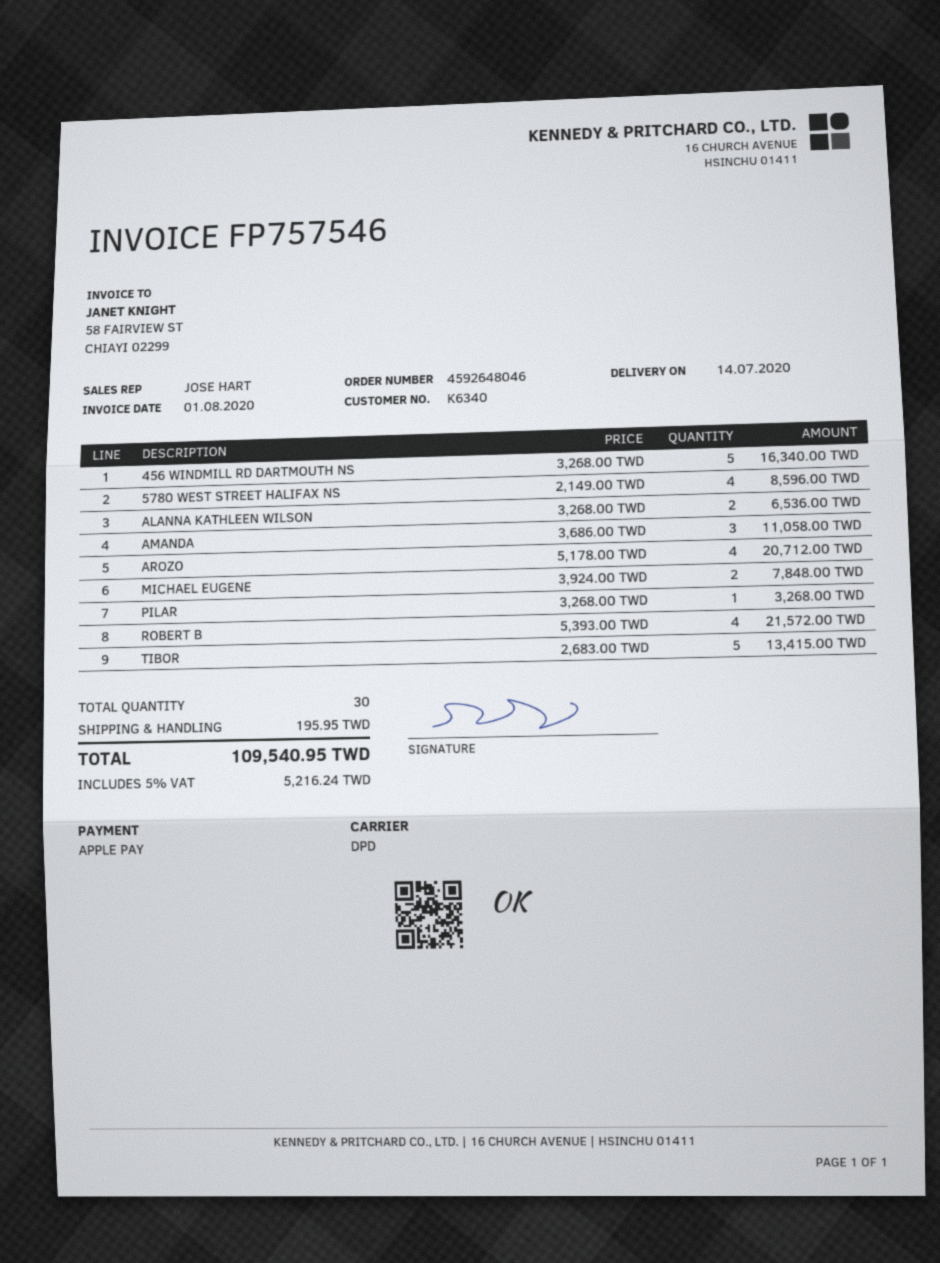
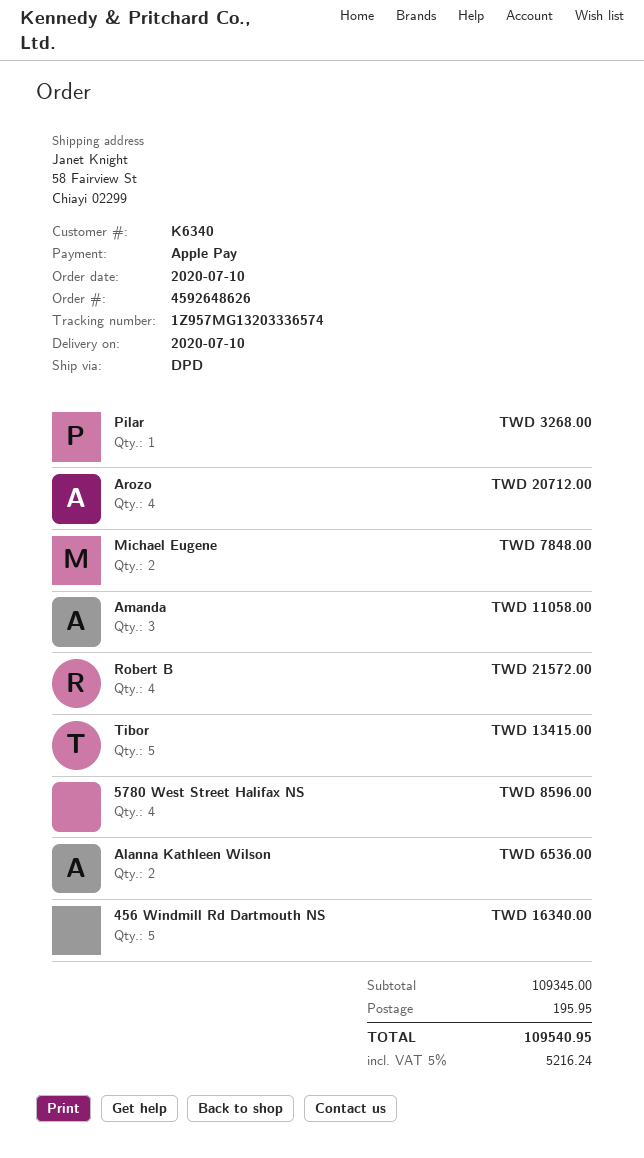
order number: 4592648046 -> 4592648626
delivery date: 2020-07-14 -> 2020-07-10

